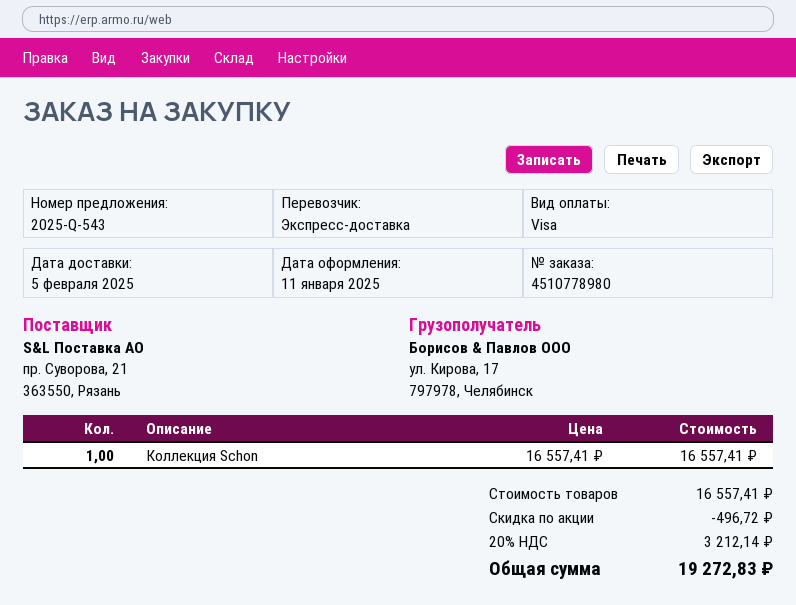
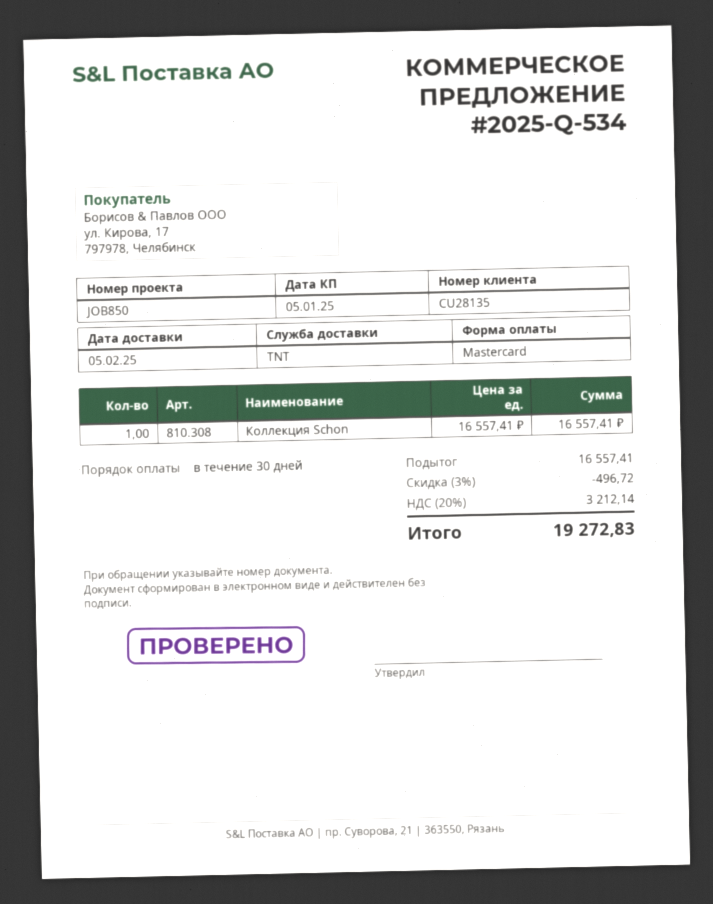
quote number: 2025-Q-543 -> 2025-Q-534
payment method: Visa -> Mastercard
shipping method: express -> TNT

